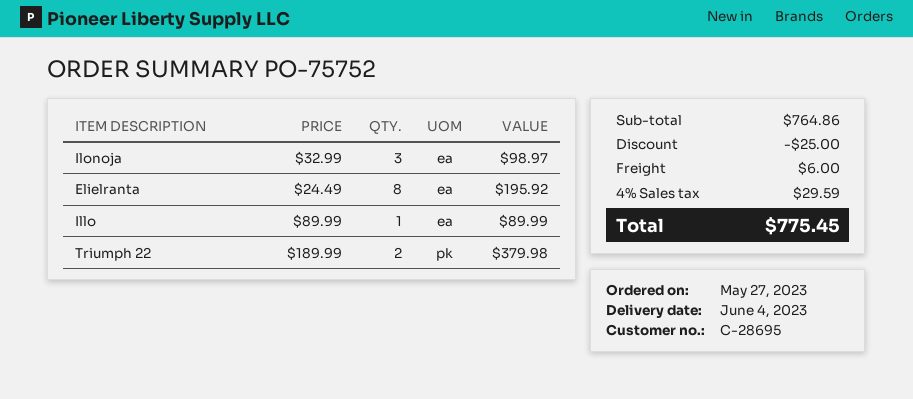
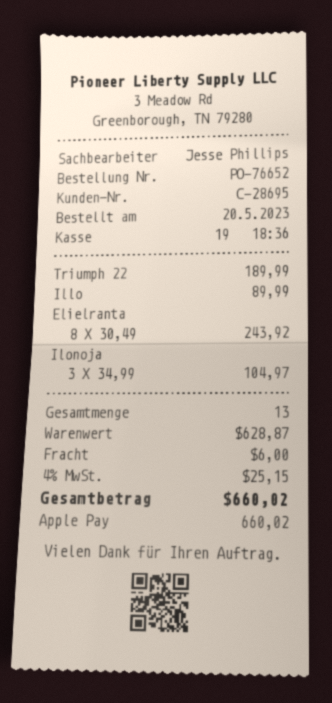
order number: PO-75752 -> PO-76652
order date: 2023-05-27 -> 2023-05-20
Ilonoja: 3 x 32.99 = 98.97 -> 3 x 34.99 = 104.97
Elielranta: 8 x 24.49 = 195.92 -> 8 x 30.49 = 243.92
Triumph 22: 2 x 189.99 = 379.98 -> 1 x 189.99 = 189.99
subtotal: 764.86 -> 628.87
discount: 25.00 -> none
tax: 4% = 29.59 -> 4% = 25.15
total: 775.45 -> 660.02

